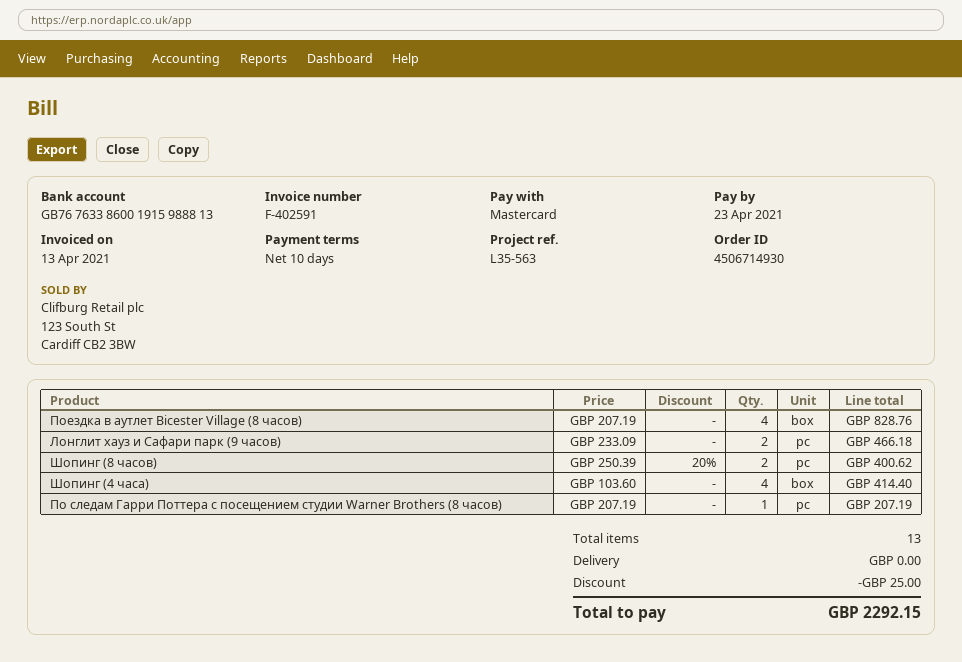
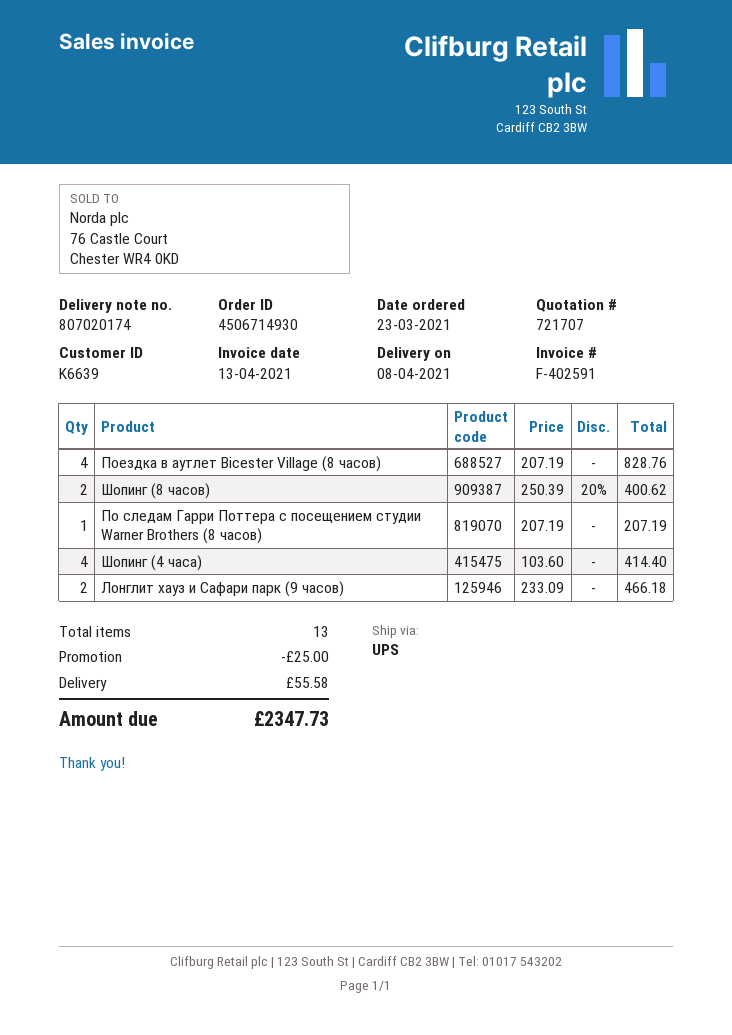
shipping: 0.00 -> 55.58
total: 2292.15 -> 2347.73

